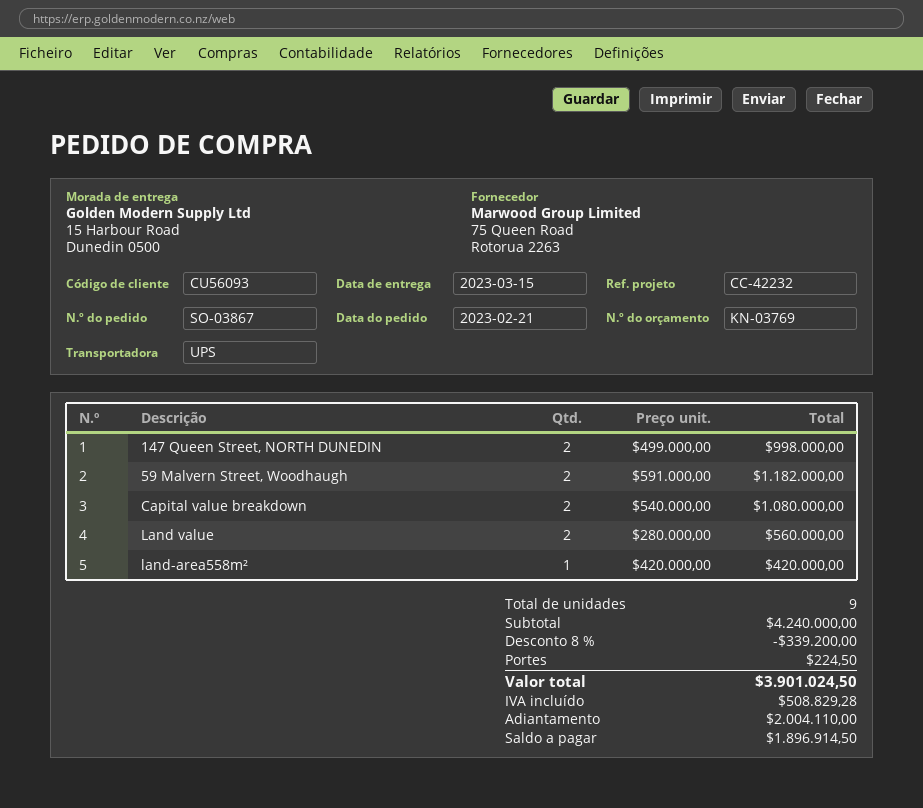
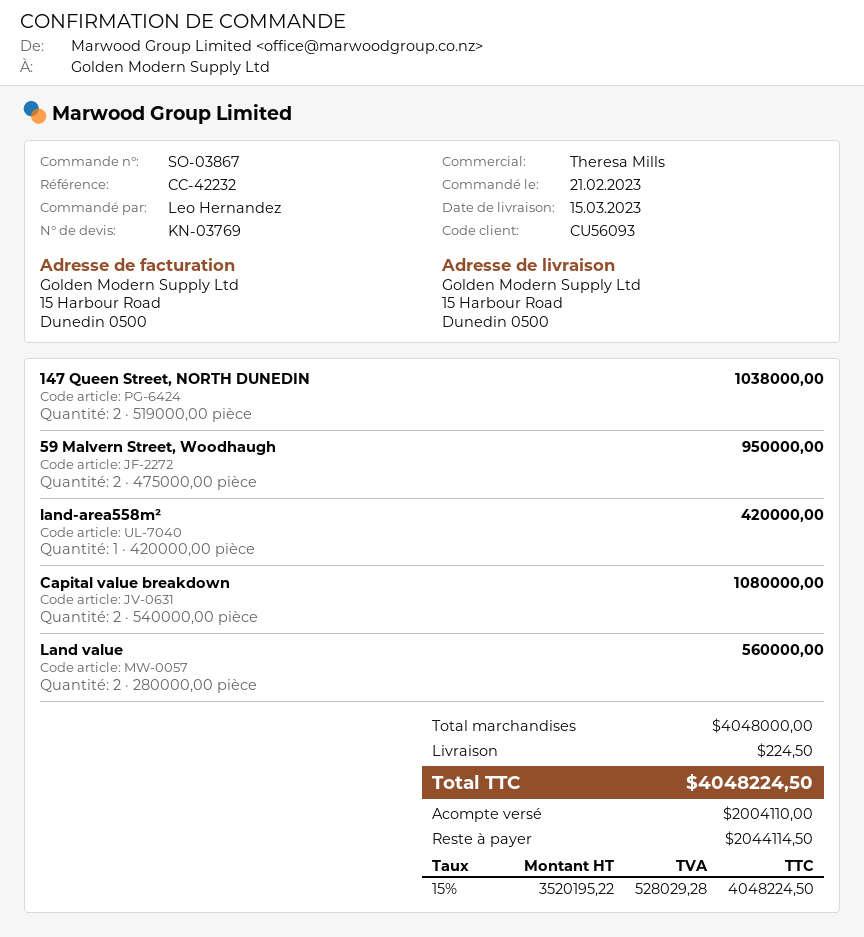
147 Queen Street, NORTH DUNEDIN: 2 x 499000.00 = 998000.00 -> 2 x 519000.00 = 1038000.00
59 Malvern Street, Woodhaugh: 2 x 591000.00 = 1182000.00 -> 2 x 475000.00 = 950000.00
subtotal: 4240000.00 -> 4048000.00
discount: 8% = 339200.00 -> none
tax: 508829.28 -> 528029.28
total: 3901024.50 -> 4048224.50
balance: 1896914.50 -> 2044114.50

